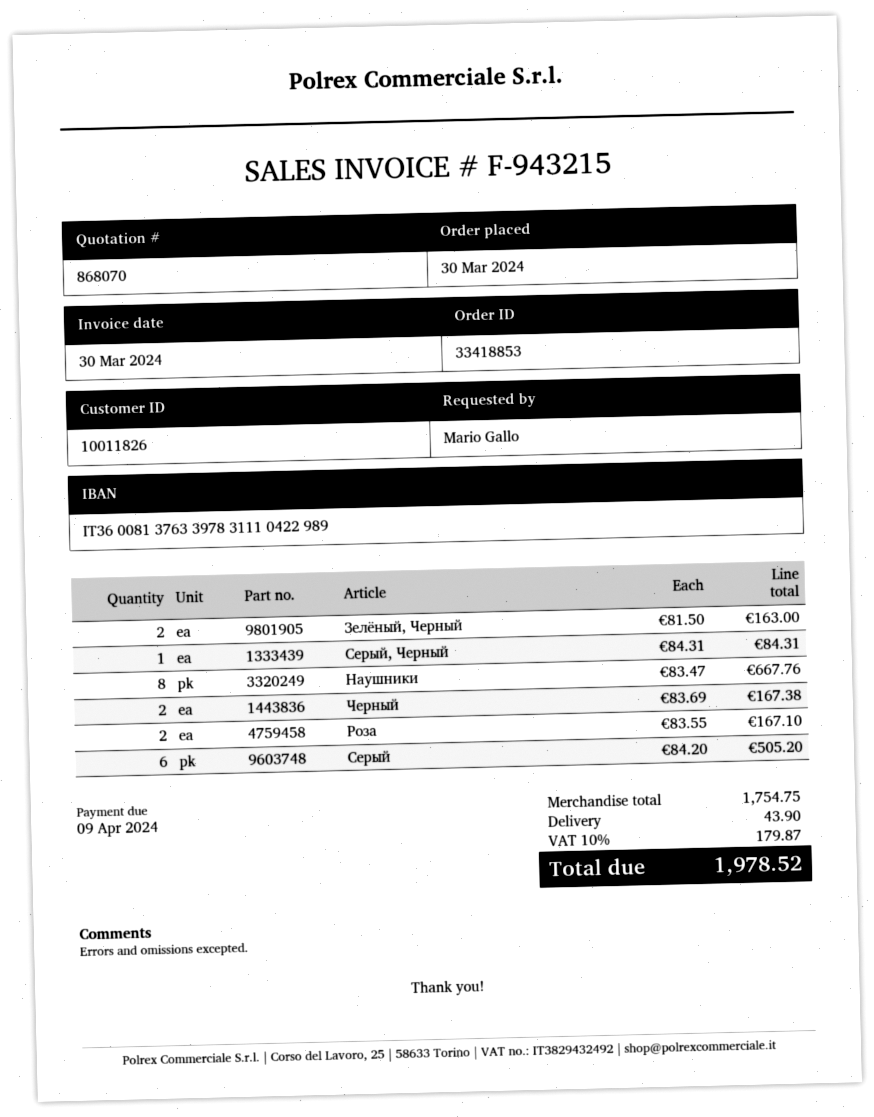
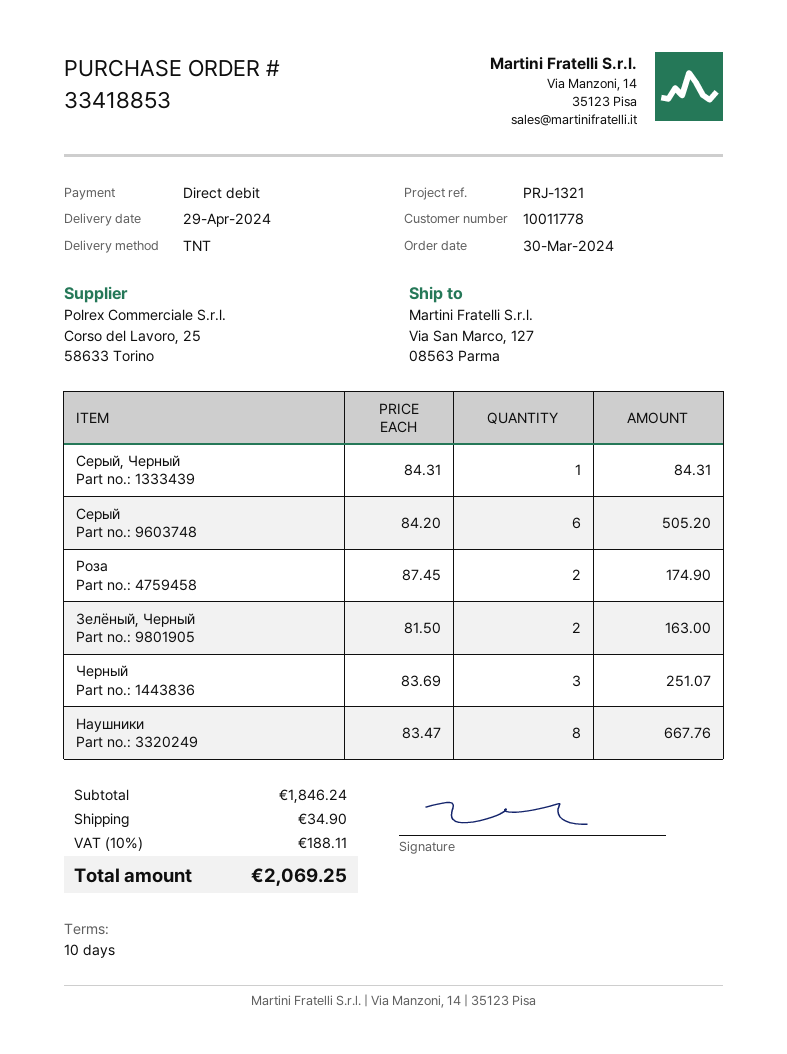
customer number: 10011826 -> 10011778
Черный: 2 x 83.69 = 167.38 -> 3 x 83.69 = 251.07
Роза: 2 x 83.55 = 167.10 -> 2 x 87.45 = 174.90
subtotal: 1754.75 -> 1846.24
shipping: 43.90 -> 34.90
tax: 10% = 179.87 -> 10% = 188.11
total: 1978.52 -> 2069.25

